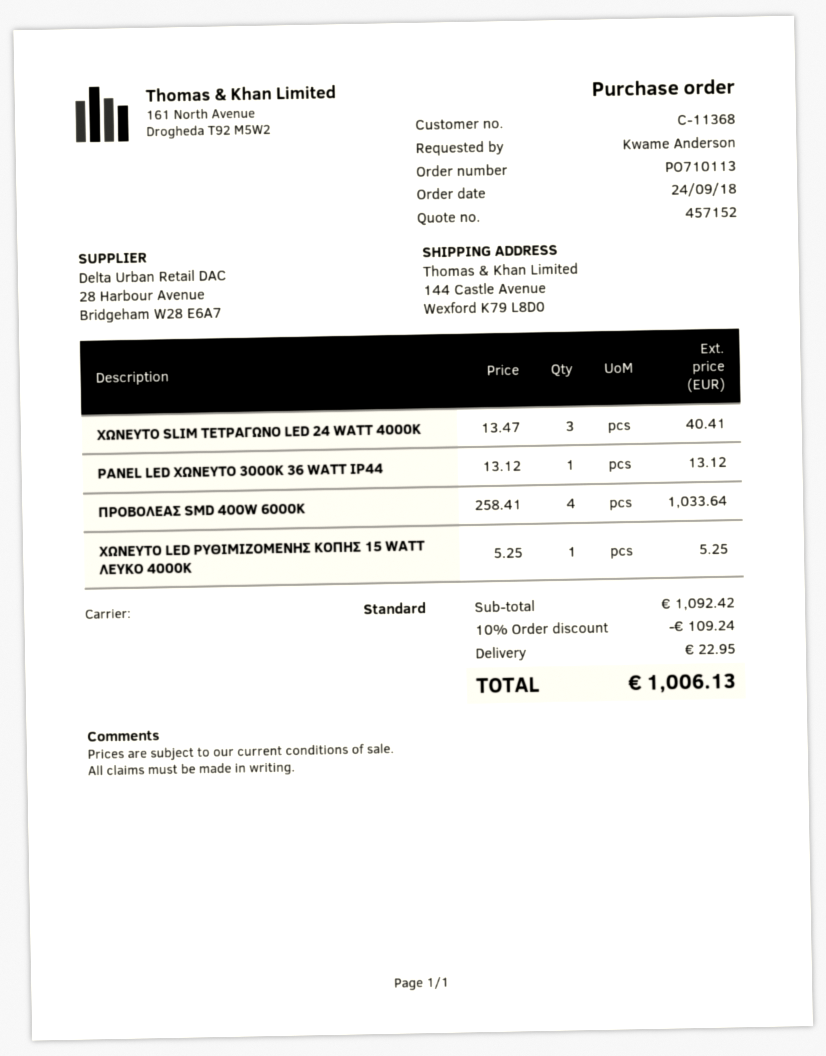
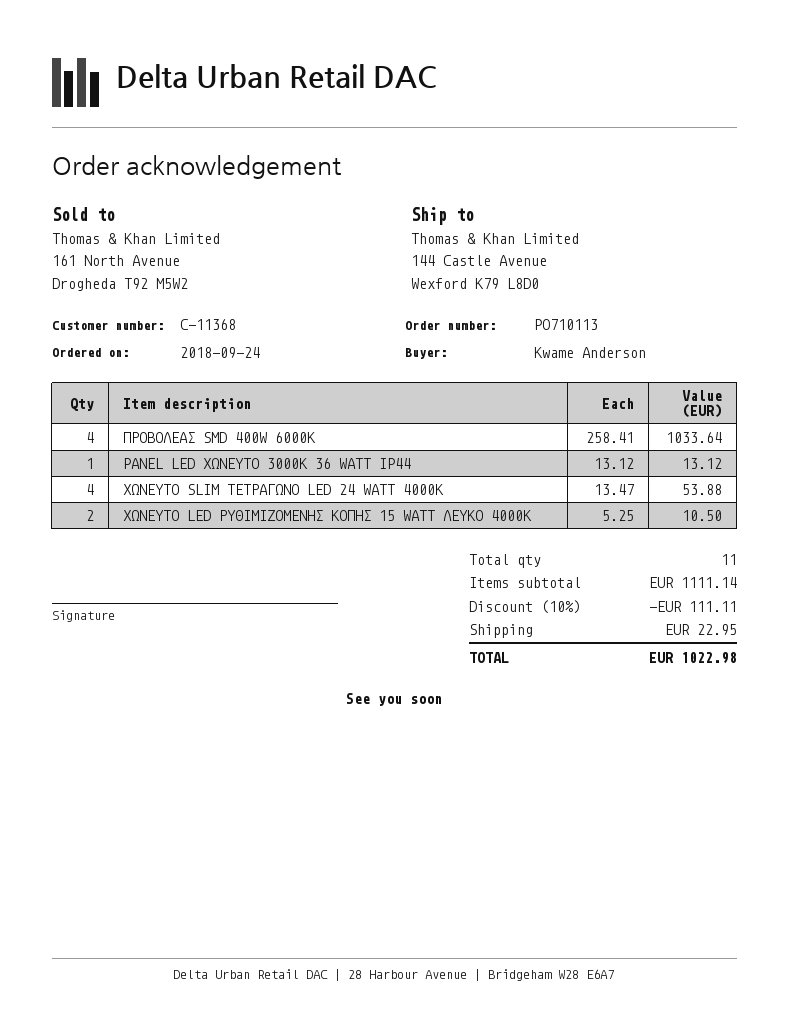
ΧΩΝΕΥΤΟ SLIM ΤΕΤΡΑΓΩΝΟ LED 24 WATT 4000Κ: 3 x 13.47 = 40.41 -> 4 x 13.47 = 53.88
ΧΩΝΕΥΤΟ LED ΡΥΘΙΜΙΖΟΜΕΝΗΣ ΚΟΠΗΣ 15 WATT ΛΕΥΚΟ 4000Κ: 1 x 5.25 = 5.25 -> 2 x 5.25 = 10.50
subtotal: 1092.42 -> 1111.14
discount: 10% = 109.24 -> 10% = 111.11
total: 1006.13 -> 1022.98

